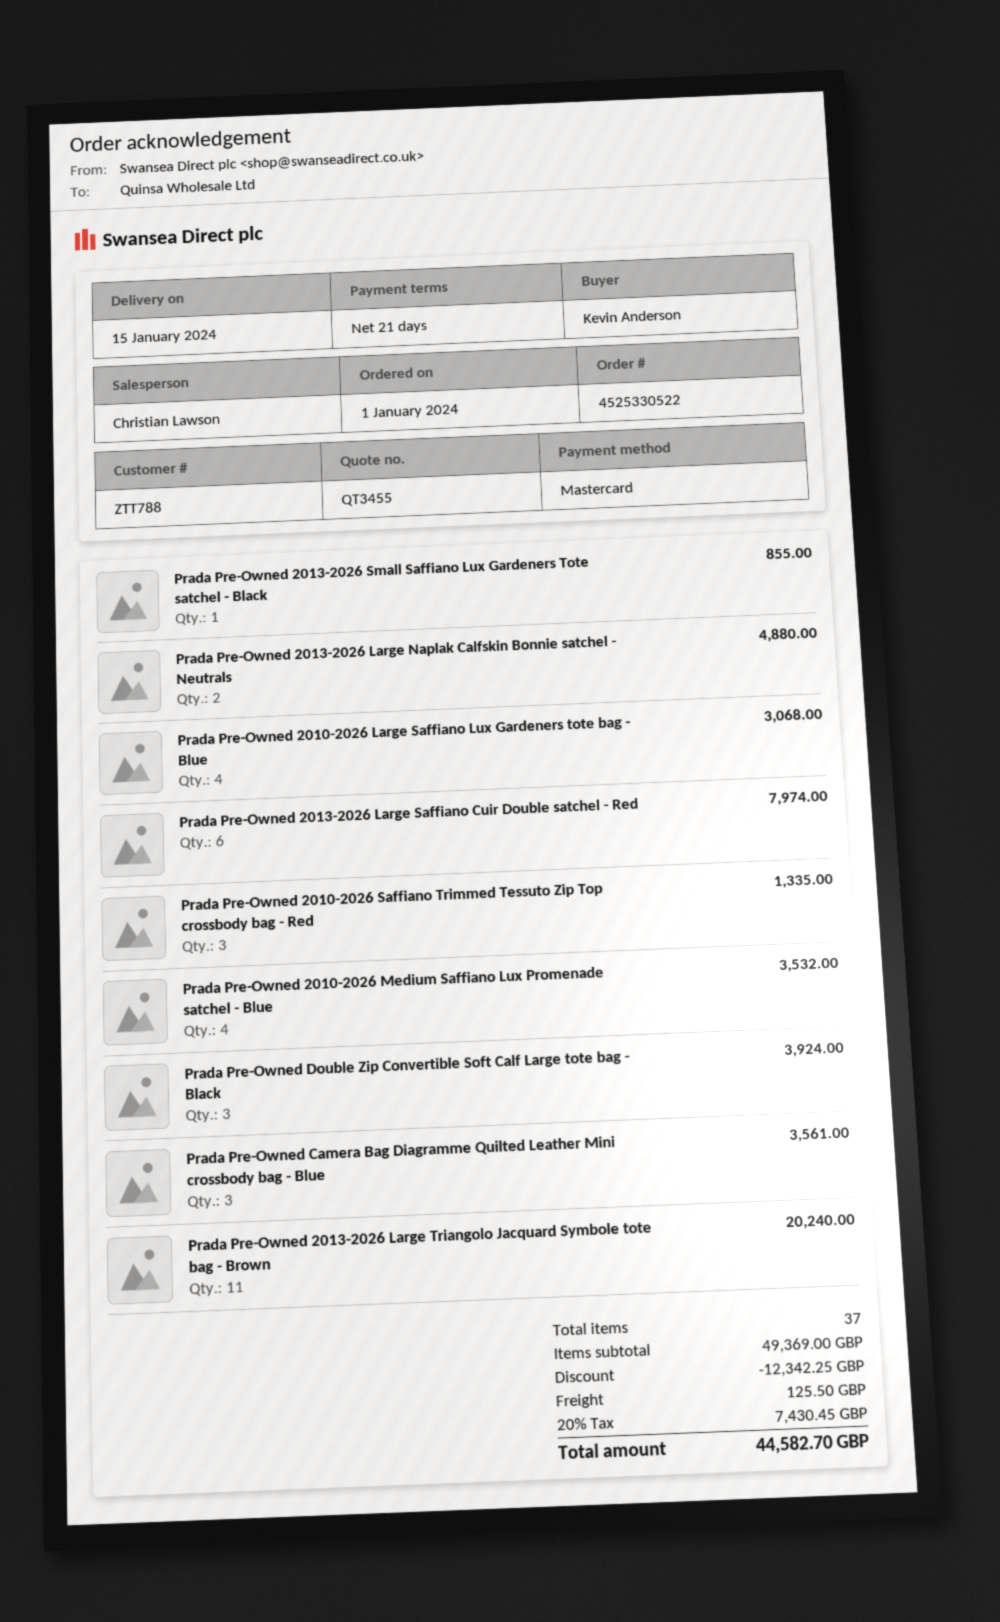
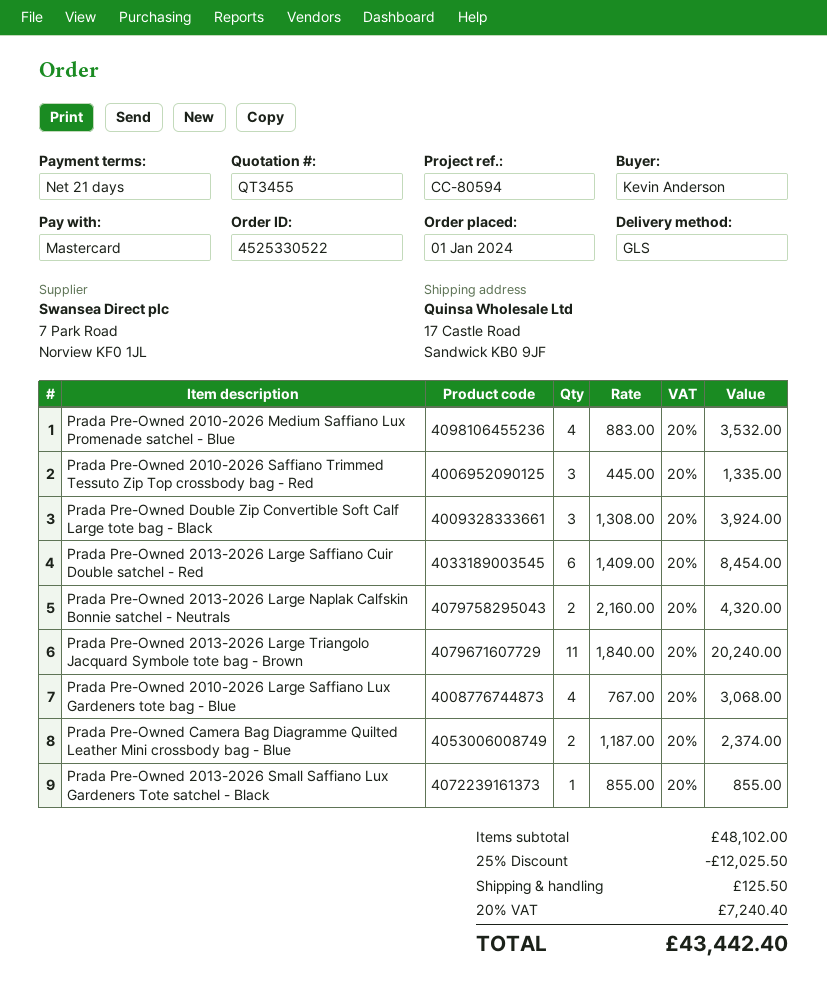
Prada Pre-Owned 2013-2026 Large Naplak Calfskin Bonnie satchel - Neutrals: 2 for 4880.00 -> 2 for 4320.00
Prada Pre-Owned 2013-2026 Large Saffiano Cuir Double satchel - Red: 6 for 7974.00 -> 6 for 8454.00
Prada Pre-Owned Camera Bag Diagramme Quilted Leather Mini crossbody bag - Blue: 3 for 3561.00 -> 2 for 2374.00
subtotal: 49369.00 -> 48102.00
discount: 12342.25 -> 12025.50
tax: 20% = 7430.45 -> 20% = 7240.40
total: 44582.70 -> 43442.40

